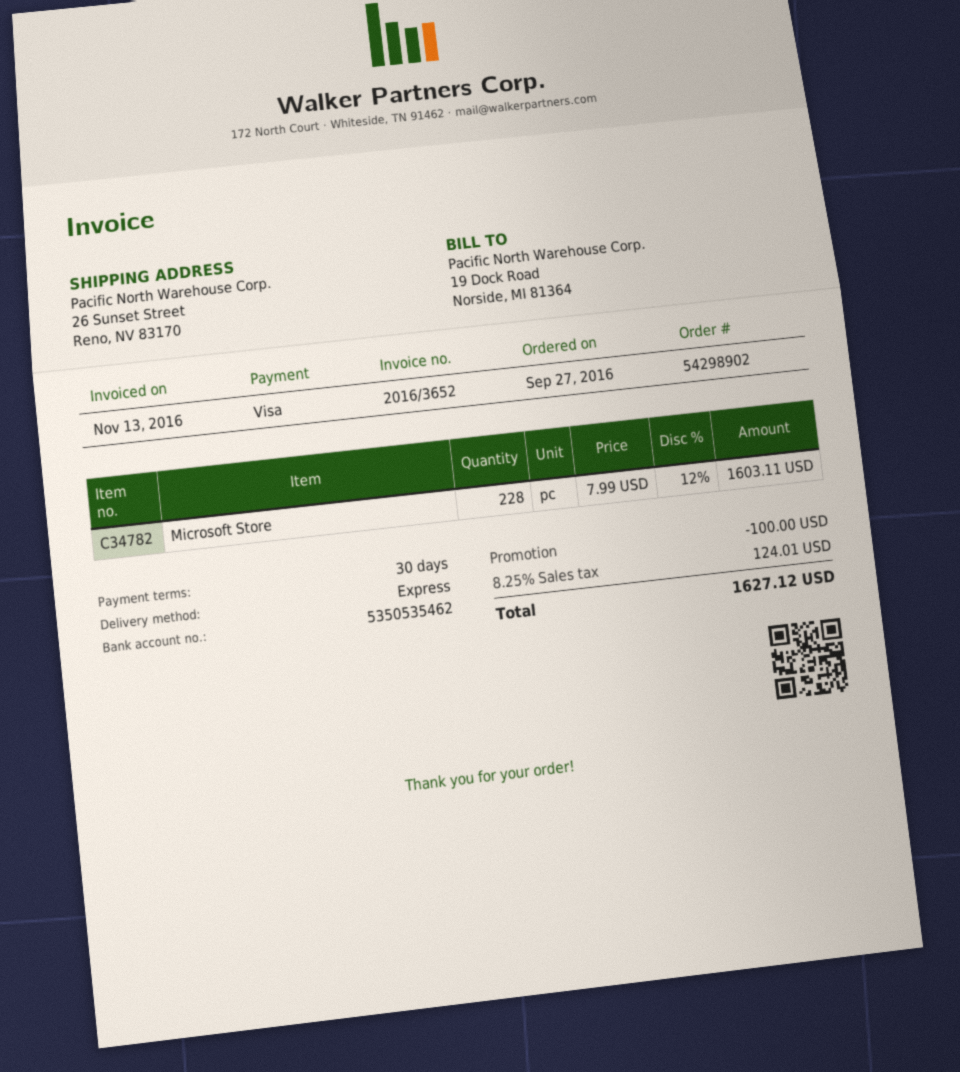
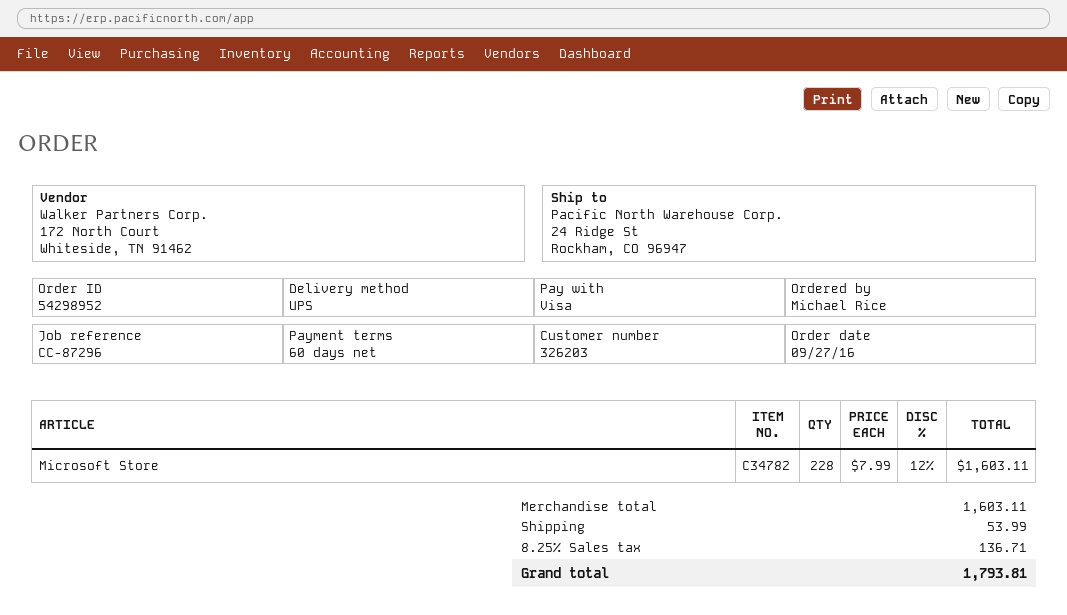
order number: 54298902 -> 54298952
payment terms: 30 days -> 60 days
shipping method: express -> UPS
ship to: 26 Sunset Street, Reno, NV 83170 -> 24 Ridge St, Rockham, CO 96947
discount: 100.00 -> none
shipping: none -> 53.99
tax: 8.25% = 124.01 -> 8.25% = 136.71
total: 1627.12 -> 1793.81

